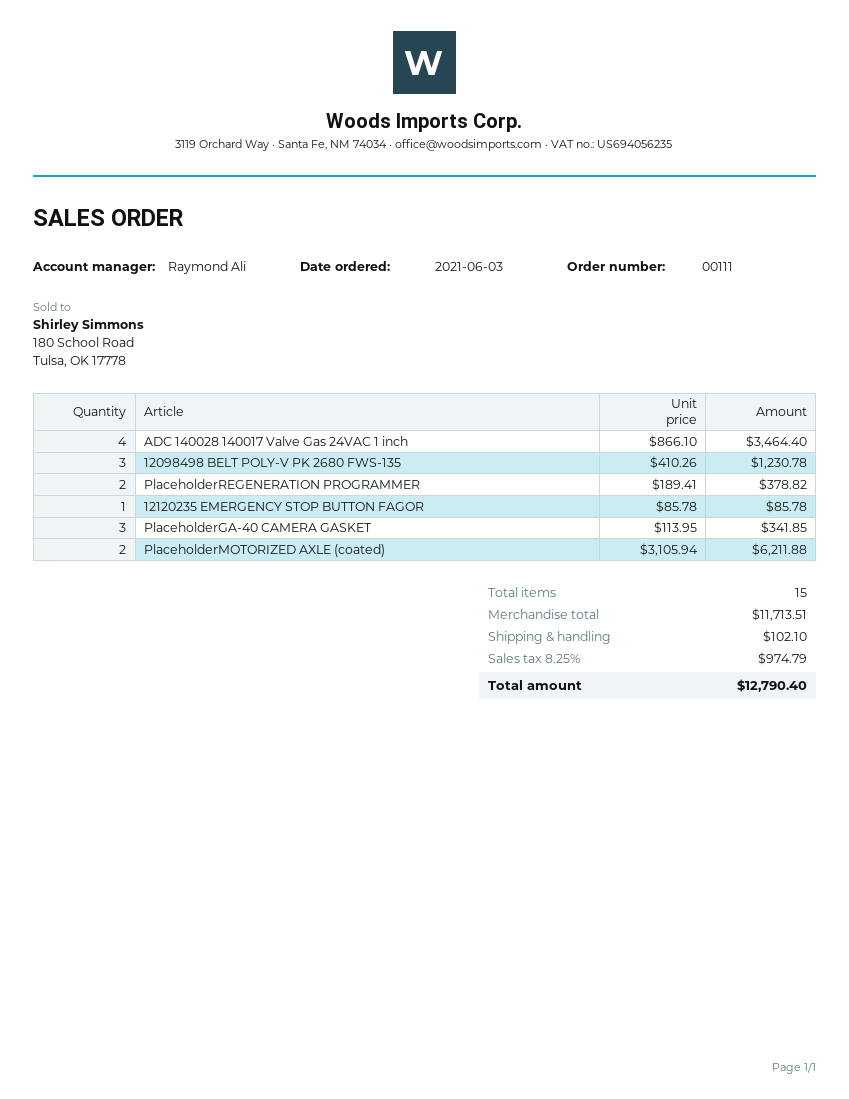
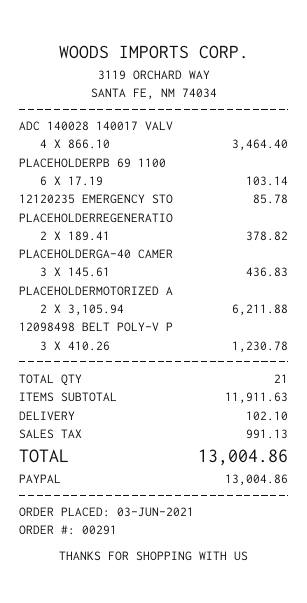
order number: 00111 -> 00291
PlaceholderGA-40 CAMERA GASKET: 3 x 113.95 = 341.85 -> 3 x 145.61 = 436.83
PLACEHOLDERPB 69 1100: none -> 6 x 17.19 = 103.14
total quantity: 15 -> 21
subtotal: 11713.51 -> 11911.63
tax: 974.79 -> 991.13
total: 12790.40 -> 13004.86

